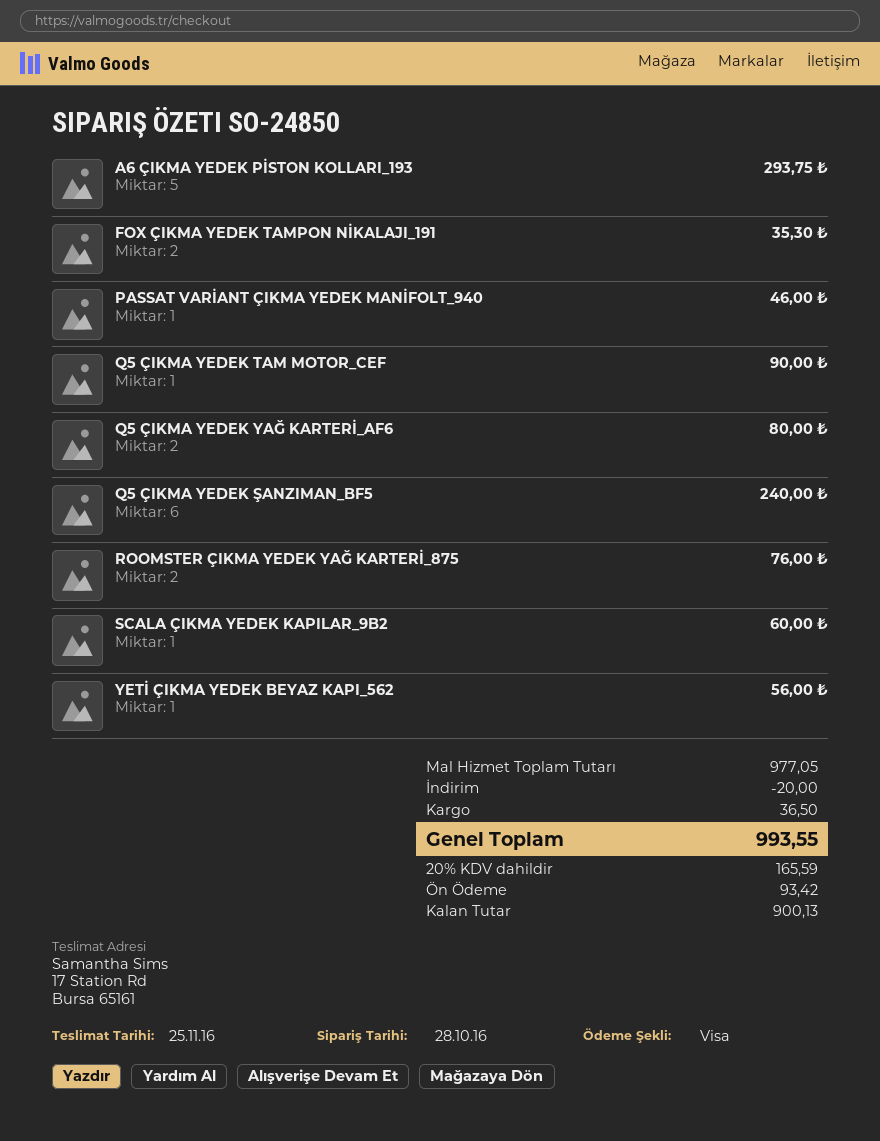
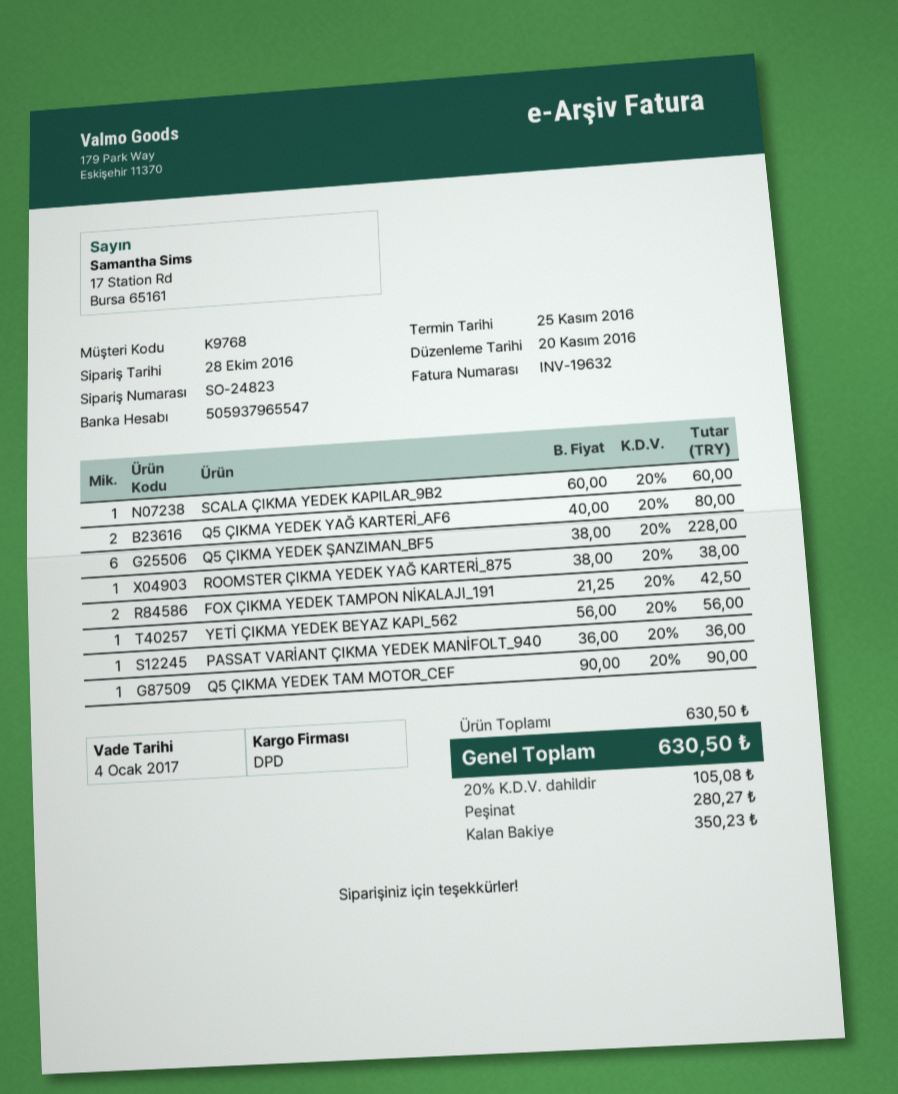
order number: SO-24850 -> SO-24823
A6 ÇIKMA YEDEK PİSTON KOLLARI_193: 5 for 293.75 -> none
FOX ÇIKMA YEDEK TAMPON NİKALAJI_191: 2 for 35.30 -> 2 for 42.50
PASSAT VARİANT ÇIKMA YEDEK MANİFOLT_940: 1 for 46.00 -> 1 for 36.00
Q5 ÇIKMA YEDEK ŞANZIMAN_BF5: 6 for 240.00 -> 6 for 228.00
ROOMSTER ÇIKMA YEDEK YAĞ KARTERİ_875: 2 for 76.00 -> 1 for 38.00
subtotal: 977.05 -> 630.50
discount: 20.00 -> none
shipping: 36.50 -> none
tax: 20% = 165.59 -> 20% = 105.08
total: 993.55 -> 630.50
deposit: 93.42 -> 280.27
balance: 900.13 -> 350.23

